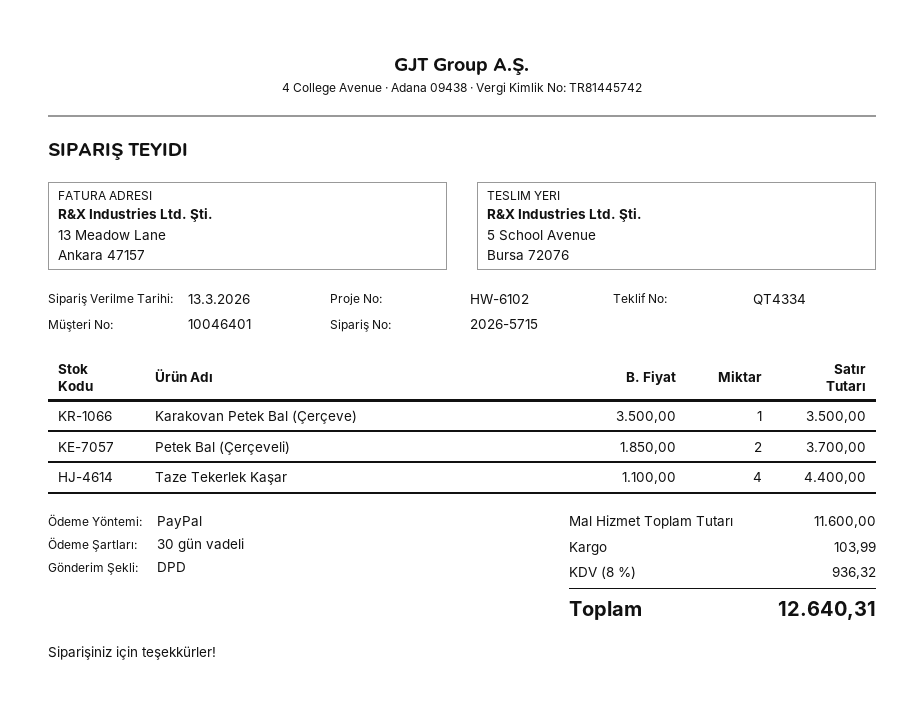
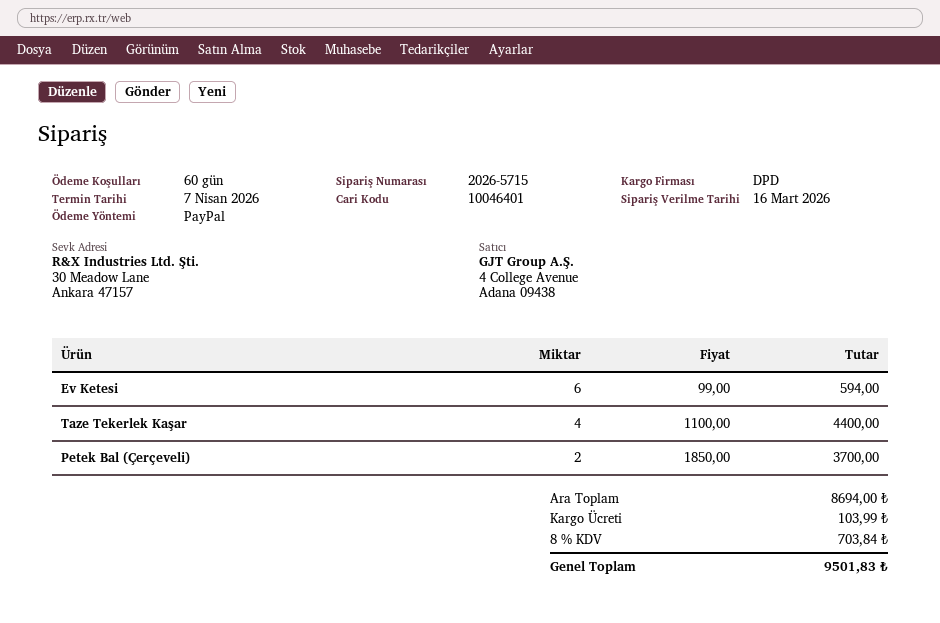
order date: 2026-03-13 -> 2026-03-16
payment terms: 30 days -> 60 days
ship to: 5 School Avenue, Bursa 72076 -> 30 Meadow Lane, Ankara 47157
Karakovan Petek Bal (Çerçeve): 1 x 3500.00 = 3500.00 -> none
Ev Ketesi: none -> 6 x 99.00 = 594.00
subtotal: 11600.00 -> 8694.00
tax: 8% = 936.32 -> 8% = 703.84
total: 12640.31 -> 9501.83

